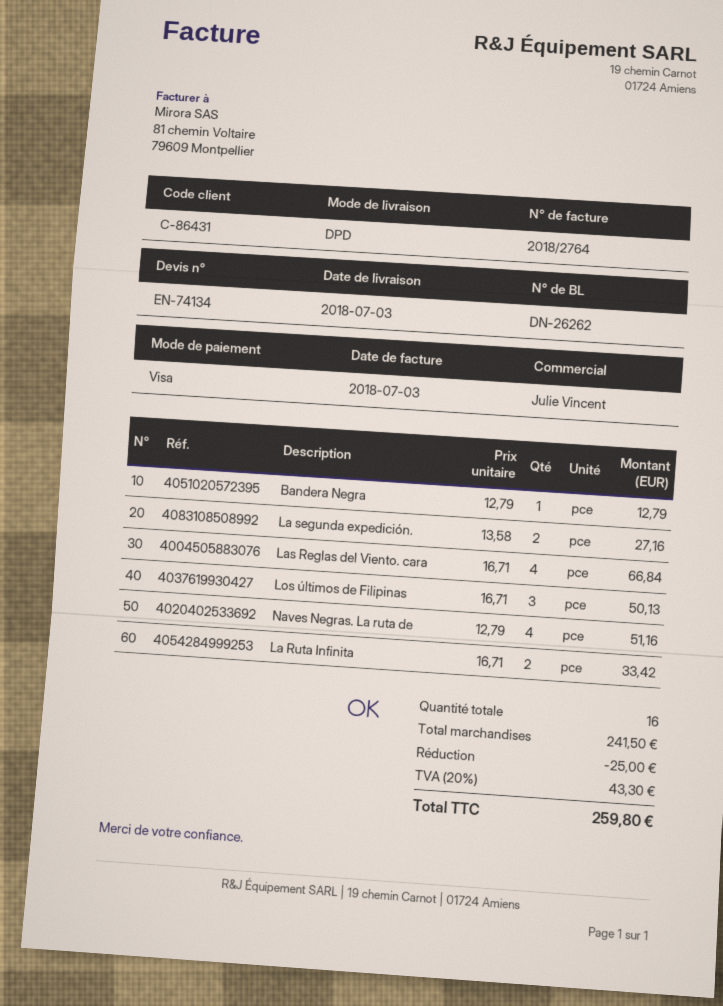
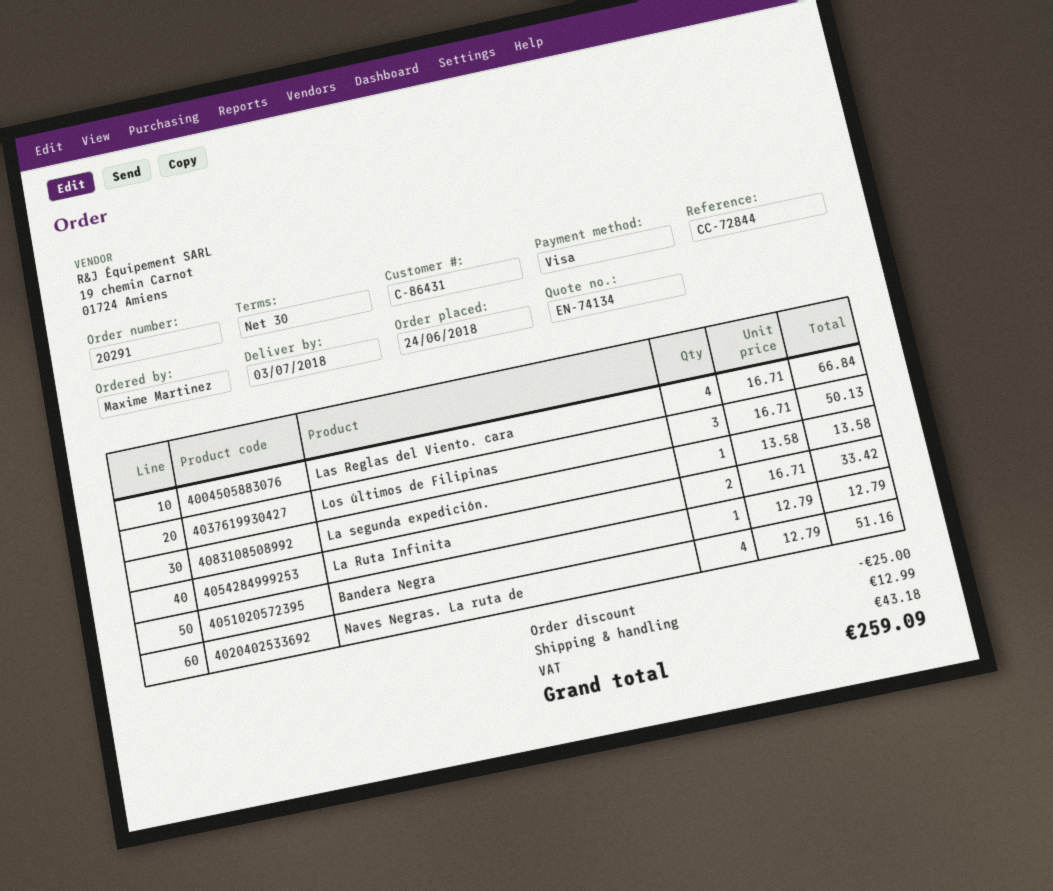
La segunda expedición.: 2 x 13.58 = 27.16 -> 1 x 13.58 = 13.58
shipping: none -> 12.99
tax: 43.30 -> 43.18
total: 259.80 -> 259.09

